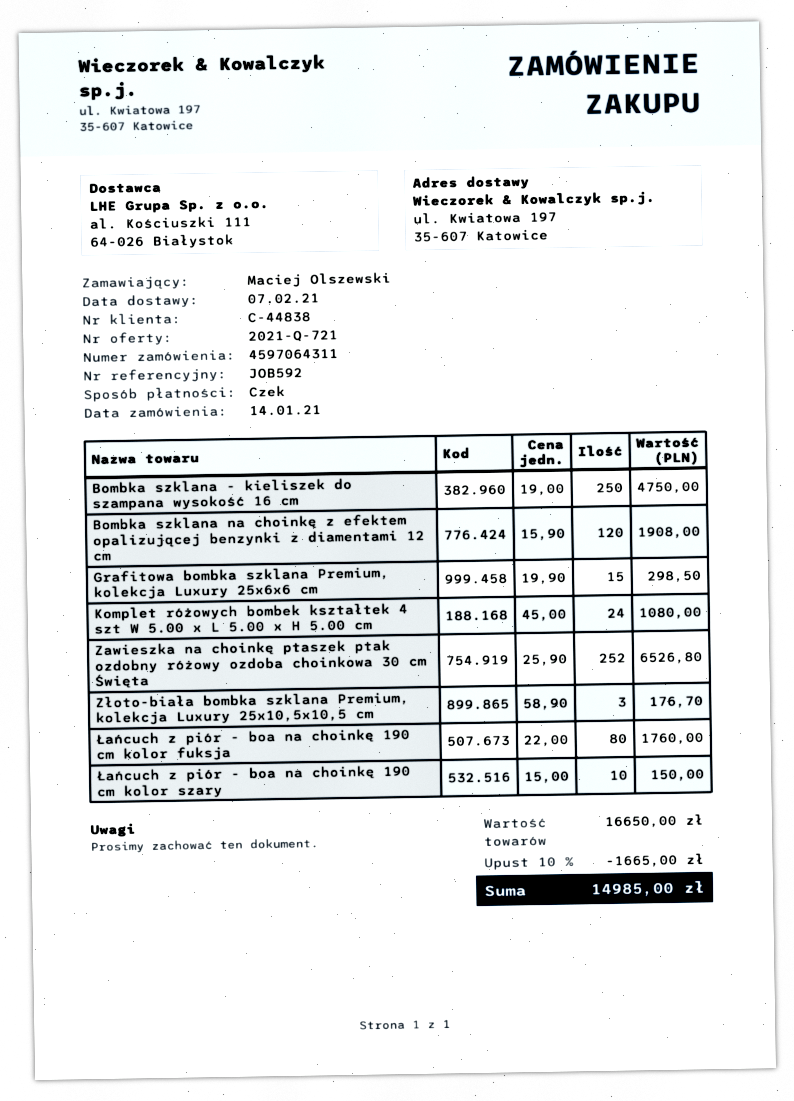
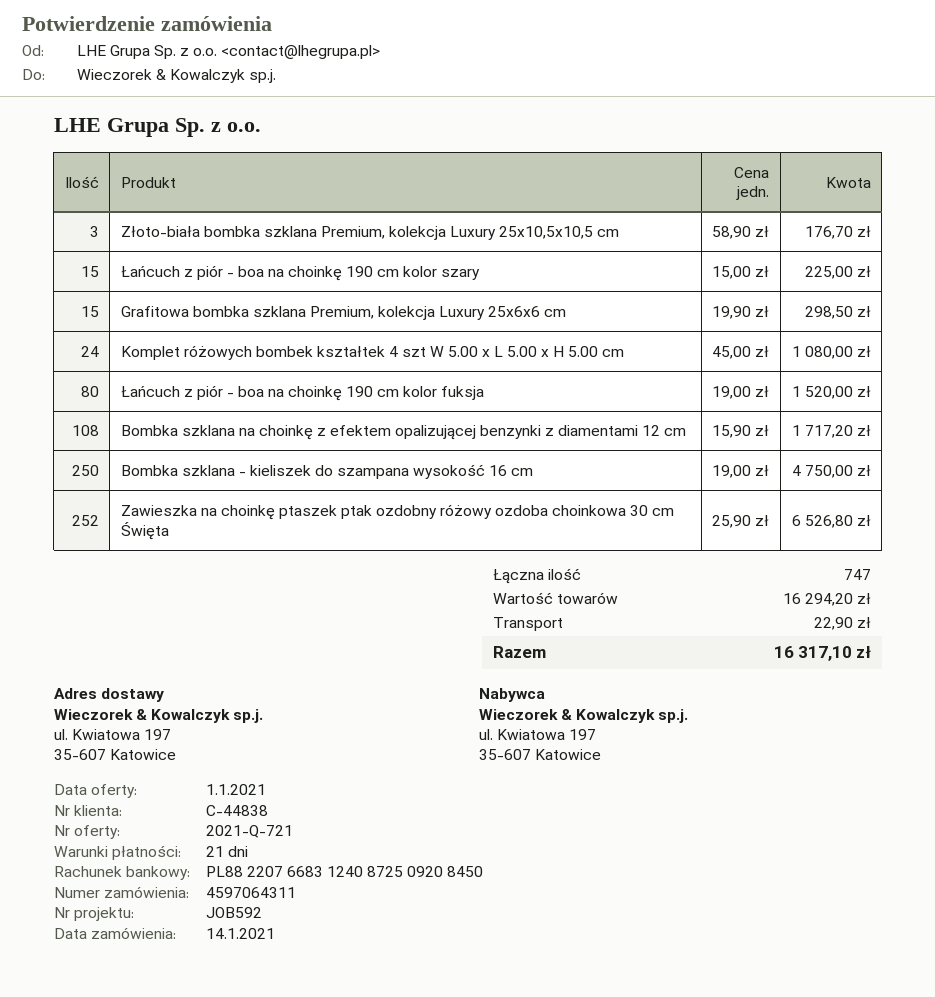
Bombka szklana na choinkę z efektem opalizującej benzynki z diamentami 12 cm: 120 x 15.90 = 1908.00 -> 108 x 15.90 = 1717.20
Łańcuch z piór - boa na choinkę 190 cm kolor fuksja: 80 x 22.00 = 1760.00 -> 80 x 19.00 = 1520.00
Łańcuch z piór - boa na choinkę 190 cm kolor szary: 10 x 15.00 = 150.00 -> 15 x 15.00 = 225.00
subtotal: 16650.00 -> 16294.20
discount: 10% = 1665.00 -> none
shipping: none -> 22.90
total: 14985.00 -> 16317.10

